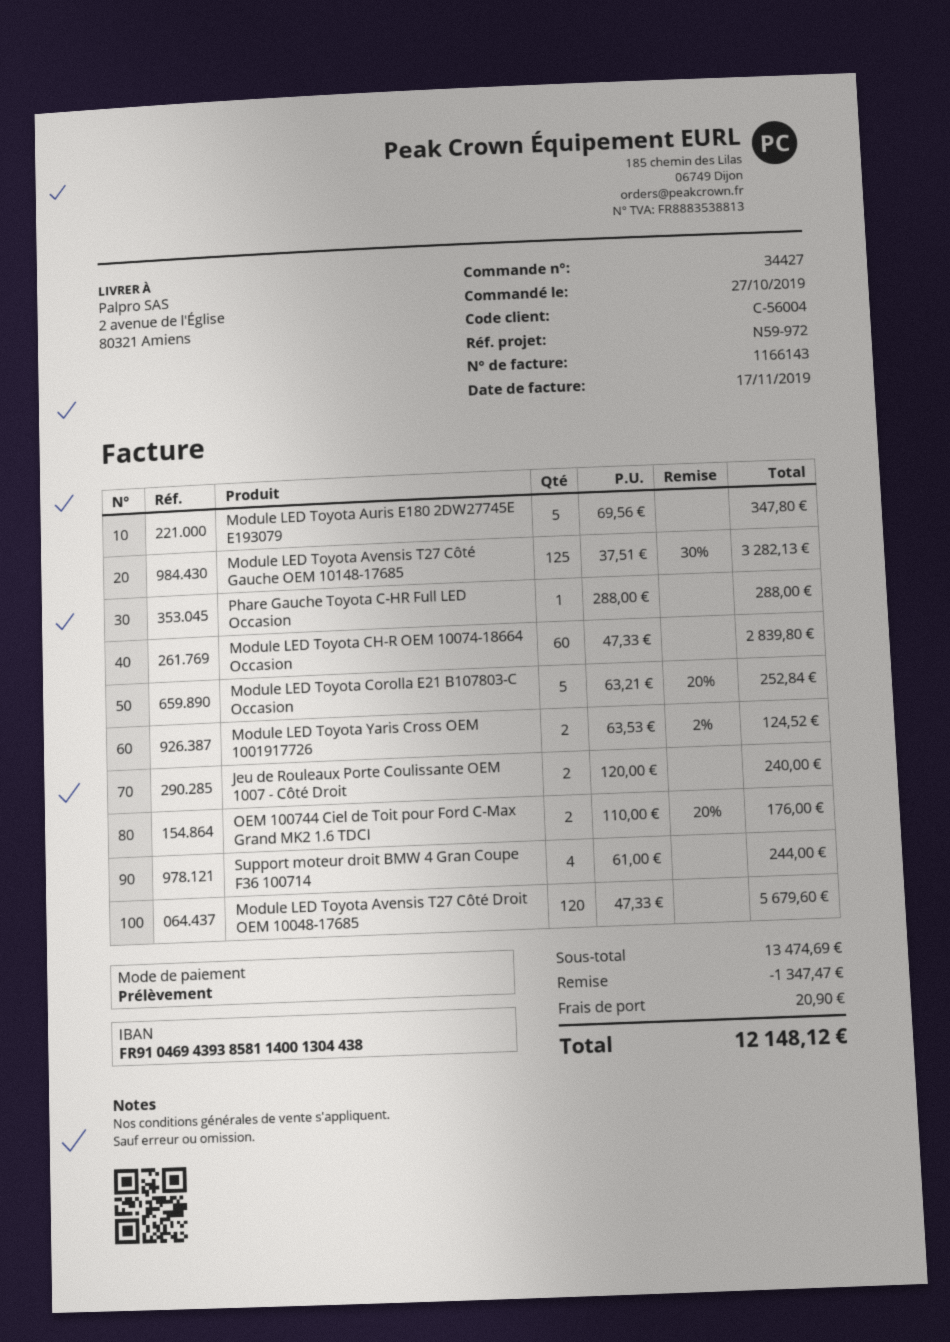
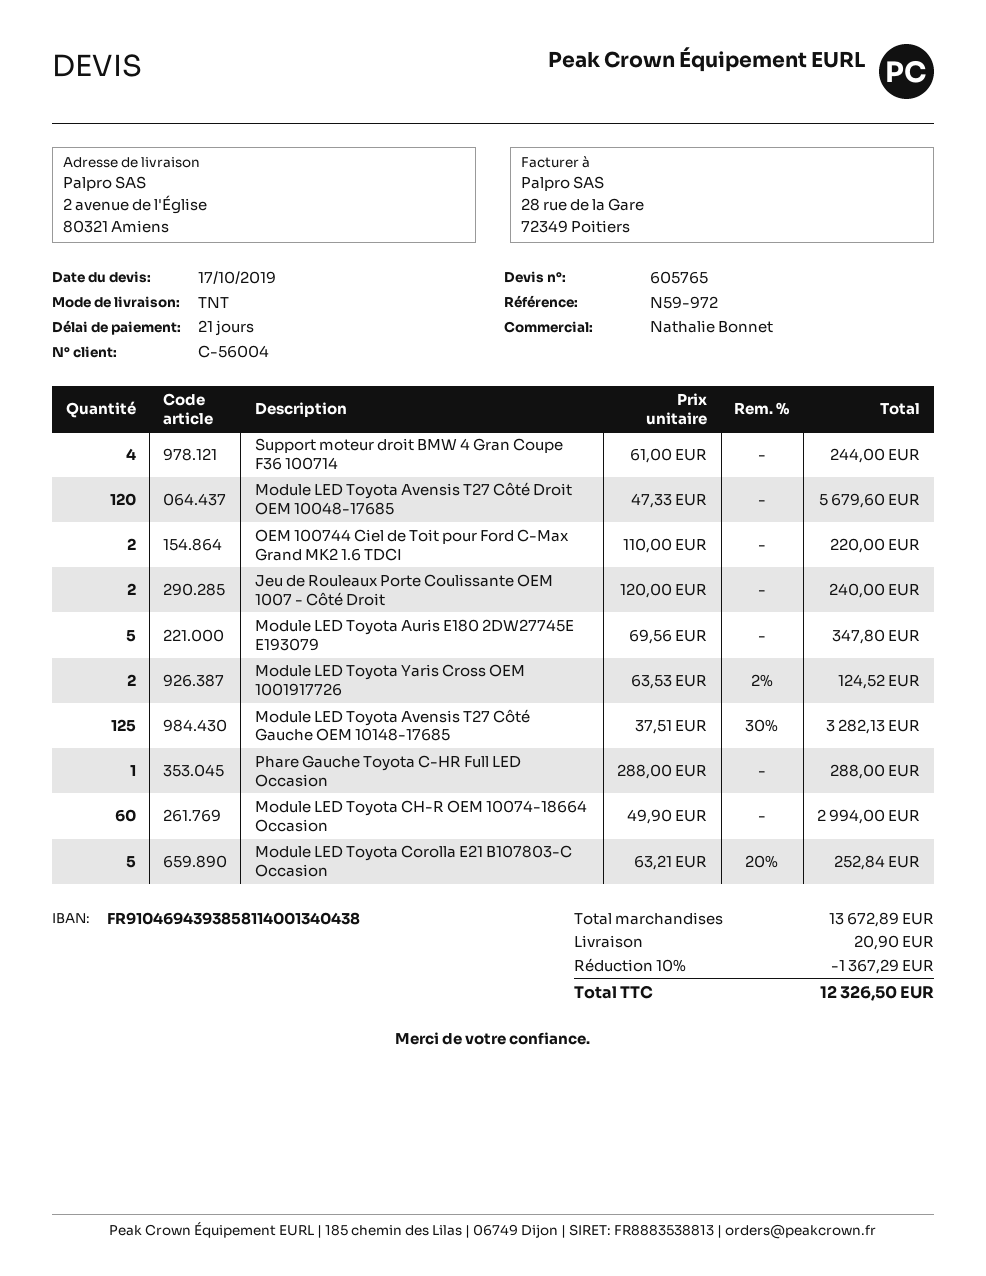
bank account: FR9104694393858114001304438 -> FR9104694393858114001340438
Module LED Toyota CH-R OEM 10074-18664 Occasion: 60 x 47.33 = 2839.80 -> 60 x 49.90 = 2994.00
OEM 100744 Ciel de Toit pour Ford C-Max Grand MK2 1.6 TDCI: 2 x 110.00 - 20% = 176.00 -> 2 x 110.00 = 220.00
subtotal: 13474.69 -> 13672.89
discount: 1347.47 -> 1367.29
total: 12148.12 -> 12326.50

